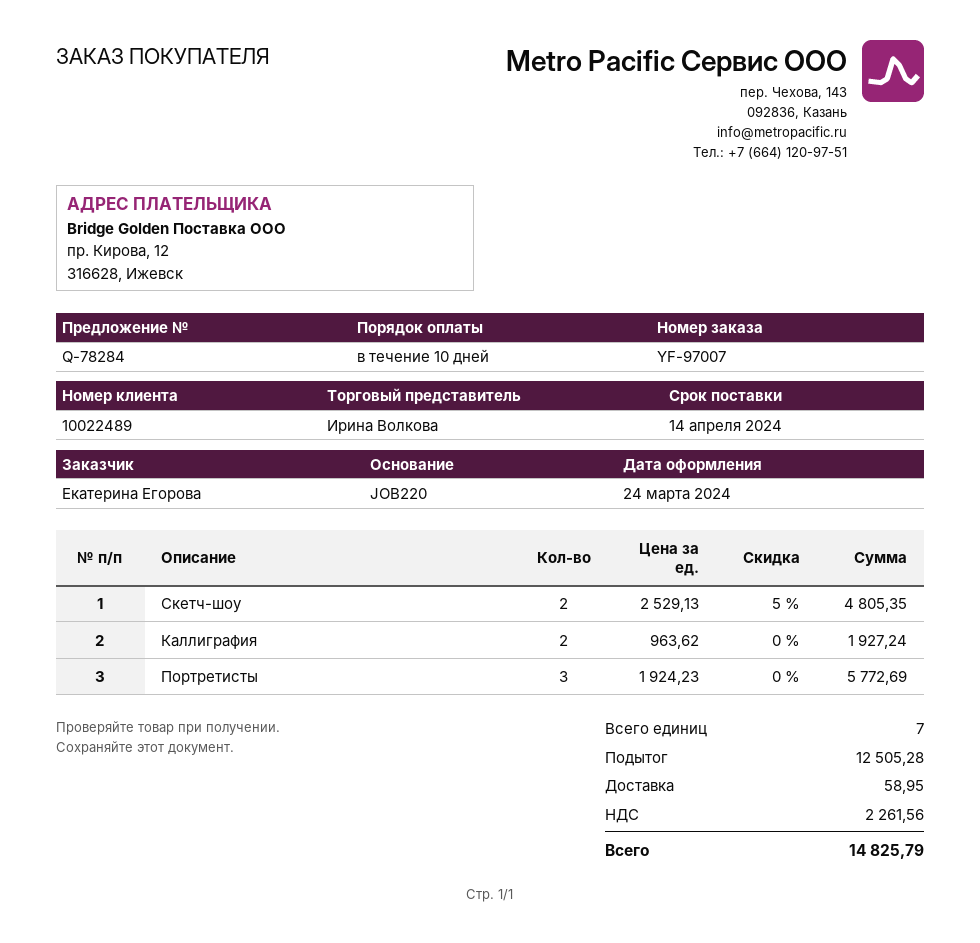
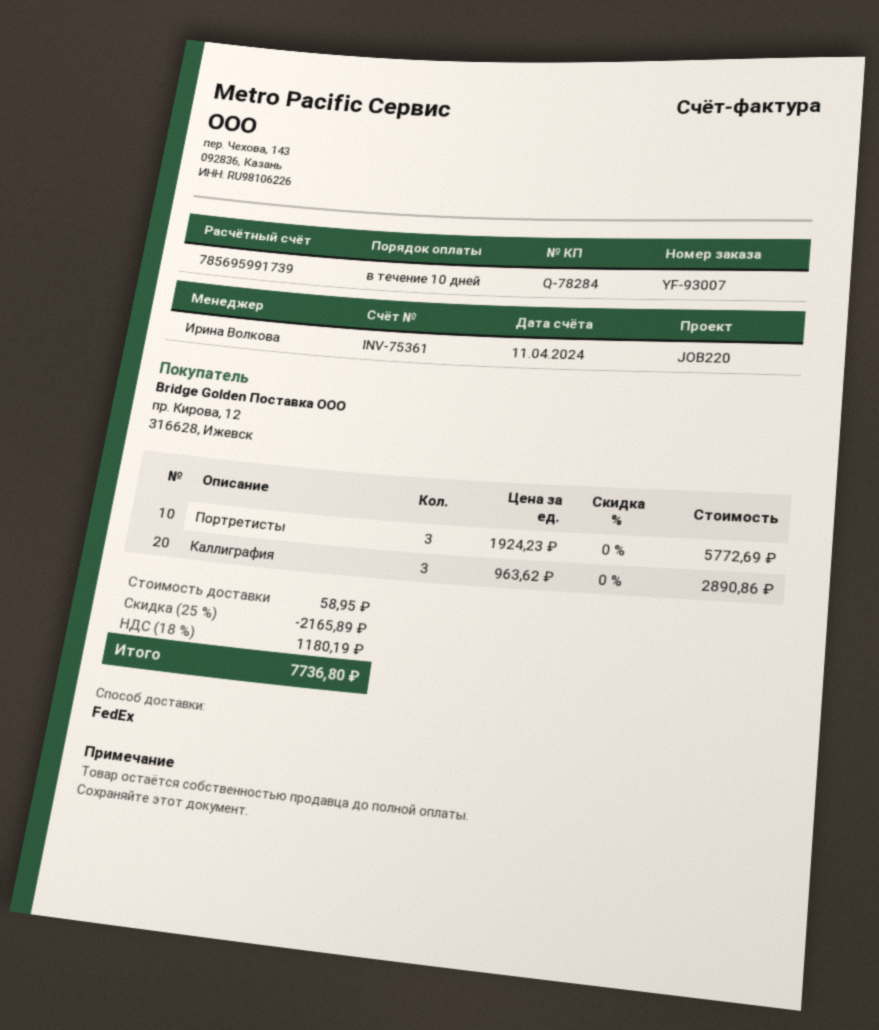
order number: YF-97007 -> YF-93007
Скетч-шоу: 2 x 2529.13 - 5% = 4805.35 -> none
Каллиграфия: 2 x 963.62 = 1927.24 -> 3 x 963.62 = 2890.86
discount: none -> 25% = 2165.89
tax: 2261.56 -> 1180.19
total: 14825.79 -> 7736.80

